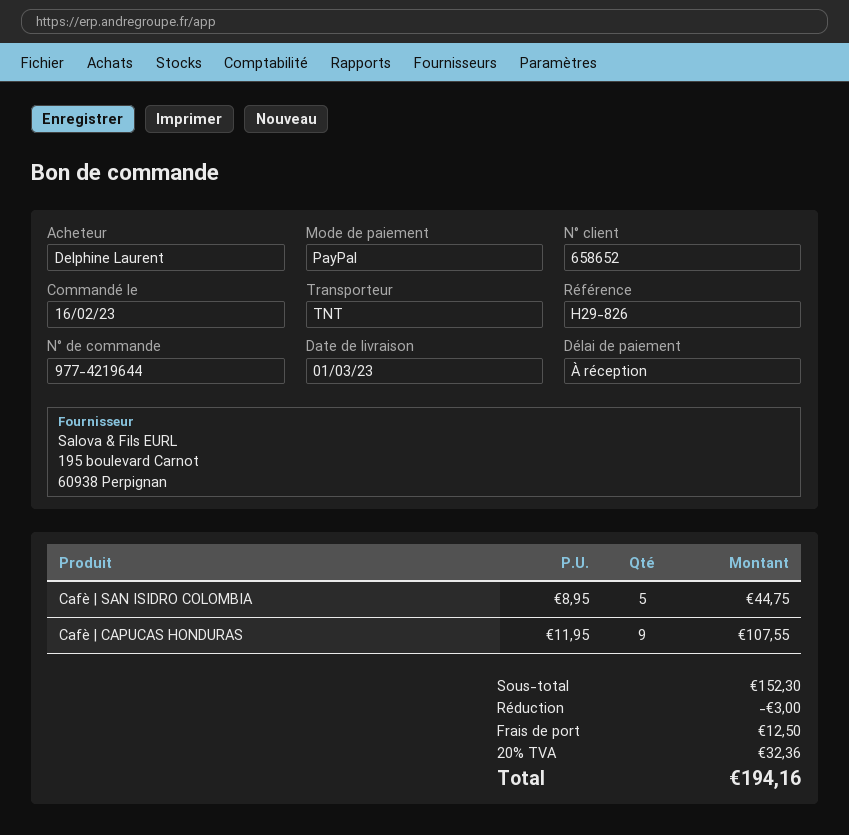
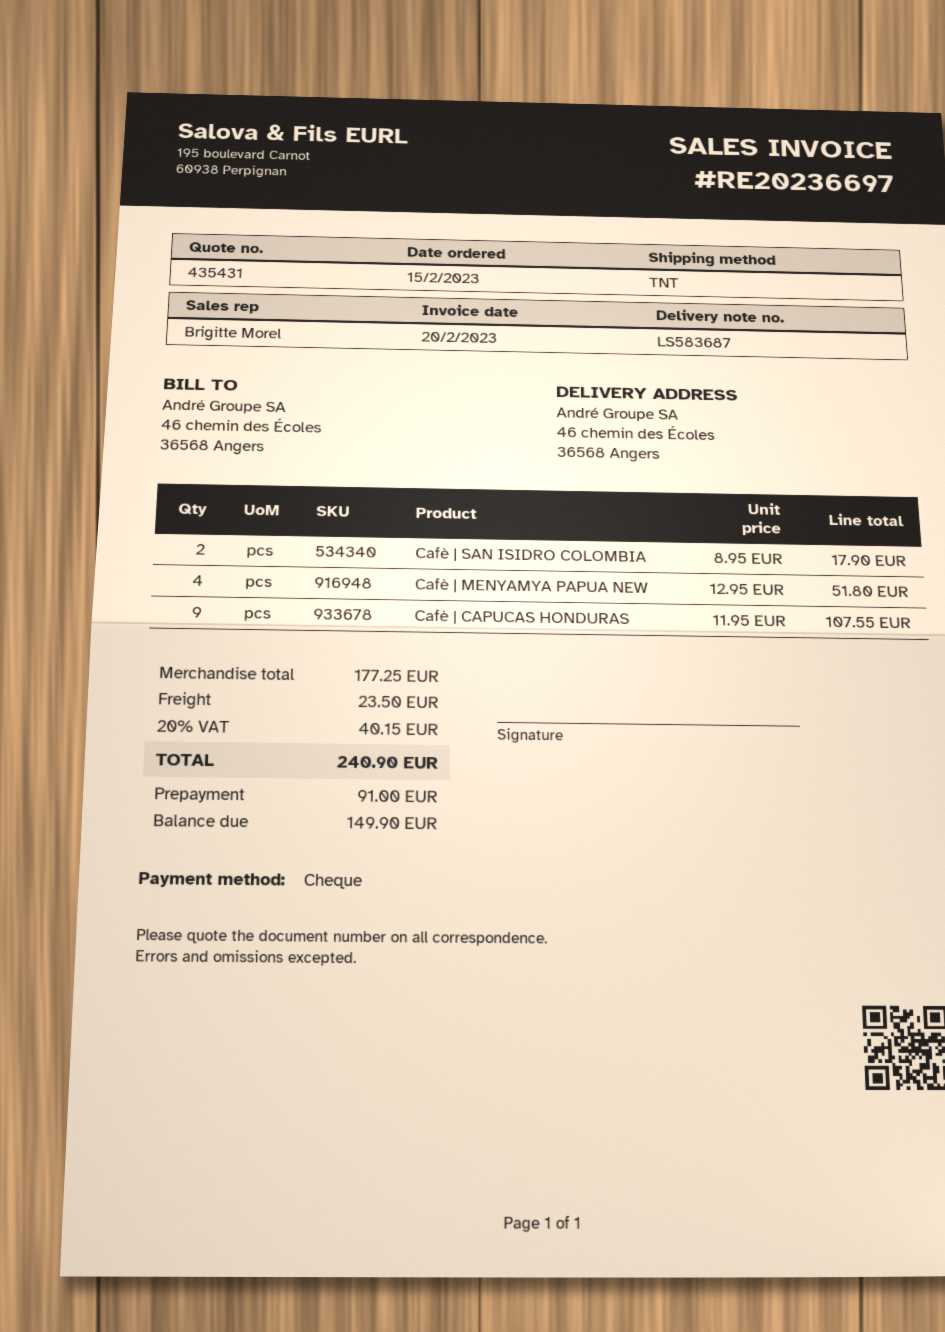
order date: 2023-02-16 -> 2023-02-15
payment method: PayPal -> cheque
Cafè | SAN ISIDRO COLOMBIA: 5 x 8.95 = 44.75 -> 2 x 8.95 = 17.90
Cafè | MENYAMYA PAPUA NEW: none -> 4 x 12.95 = 51.80
subtotal: 152.30 -> 177.25
discount: 3.00 -> none
shipping: 12.50 -> 23.50
tax: 20% = 32.36 -> 20% = 40.15
total: 194.16 -> 240.90

